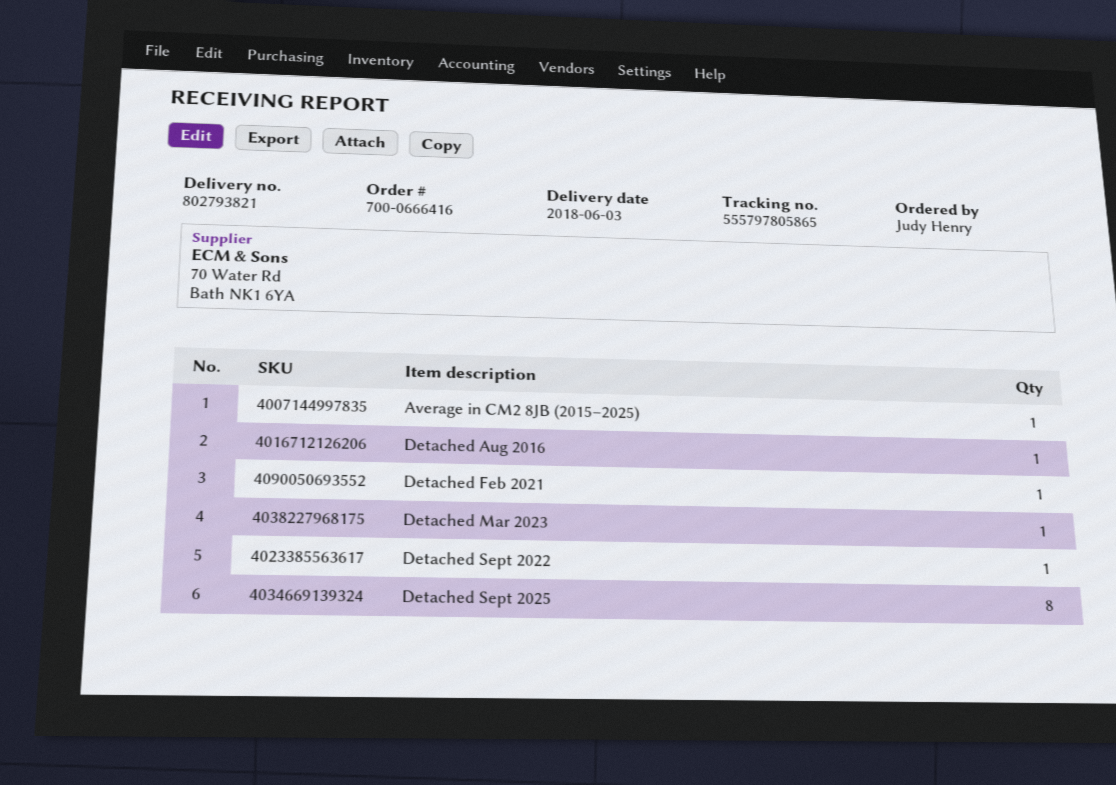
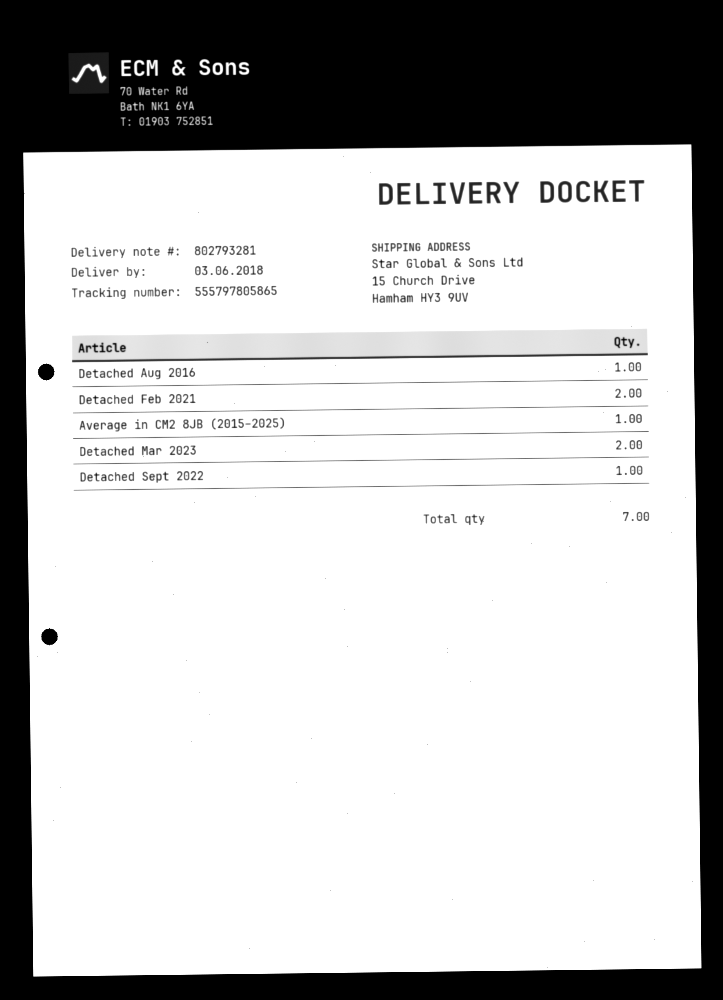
delivery note number: 802793821 -> 802793281
Detached Feb 2021: 1 -> 2
Detached Mar 2023: 1 -> 2
Detached Sept 2025: 8 -> none

